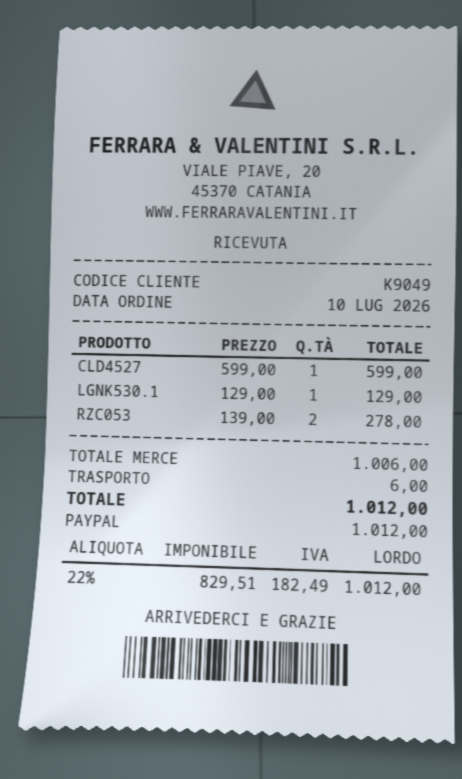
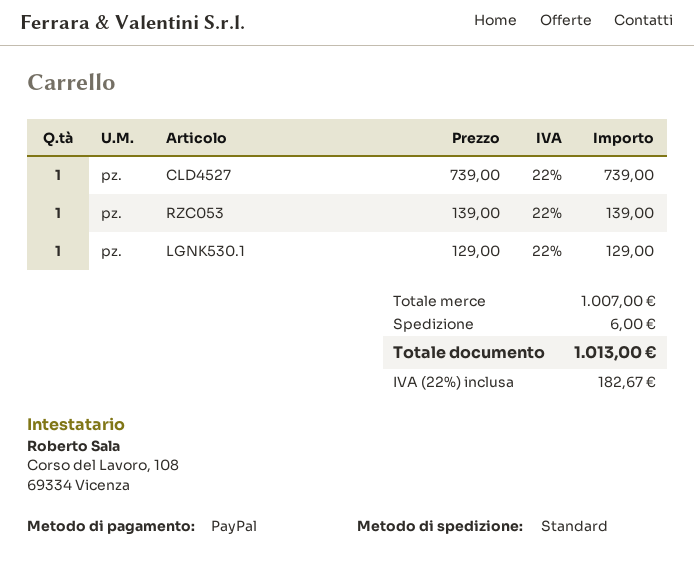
CLD4527: 1 x 599.00 = 599.00 -> 1 x 739.00 = 739.00
RZC053: 2 x 139.00 = 278.00 -> 1 x 139.00 = 139.00
subtotal: 1006.00 -> 1007.00
tax: 22% = 182.49 -> 22% = 182.67
total: 1012.00 -> 1013.00

